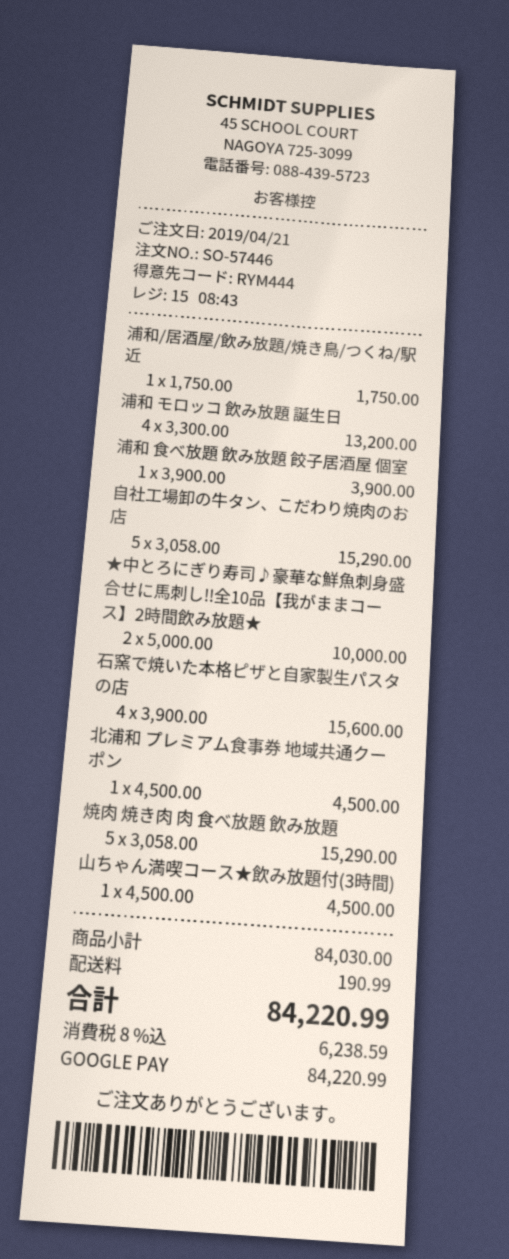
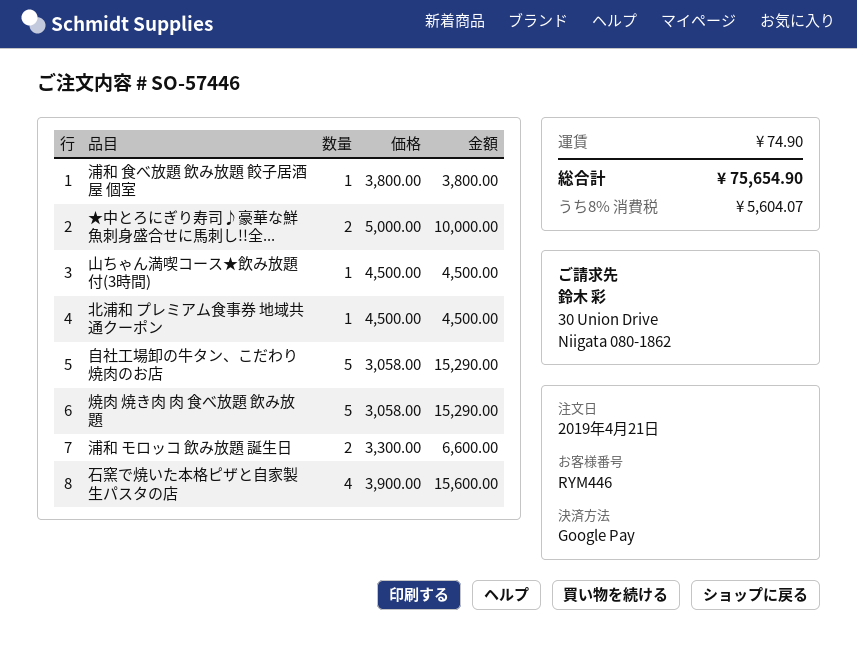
customer number: RYM444 -> RYM446
浦和/居酒屋/飲み放題/焼き鳥/つくね/駅近: 1 x 1750.00 = 1750.00 -> none
浦和 モロッコ 飲み放題 誕生日: 4 x 3300.00 = 13200.00 -> 2 x 3300.00 = 6600.00
浦和 食べ放題 飲み放題 餃子居酒屋 個室: 1 x 3900.00 = 3900.00 -> 1 x 3800.00 = 3800.00
shipping: 190.99 -> 74.90
tax: 8% = 6238.59 -> 8% = 5604.07
total: 84220.99 -> 75654.90

